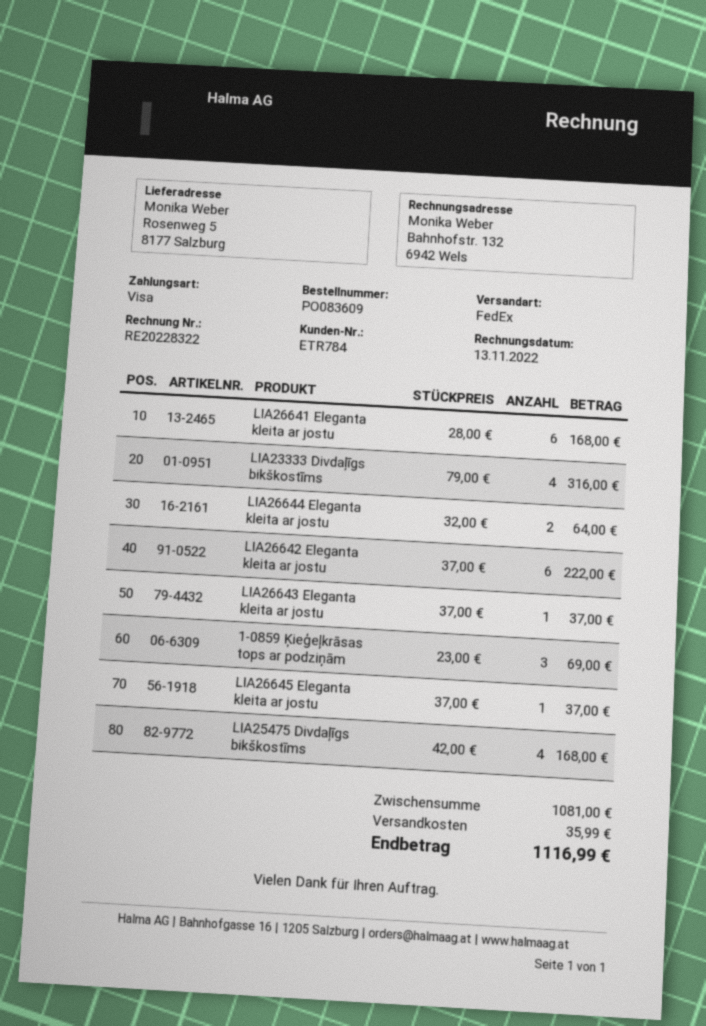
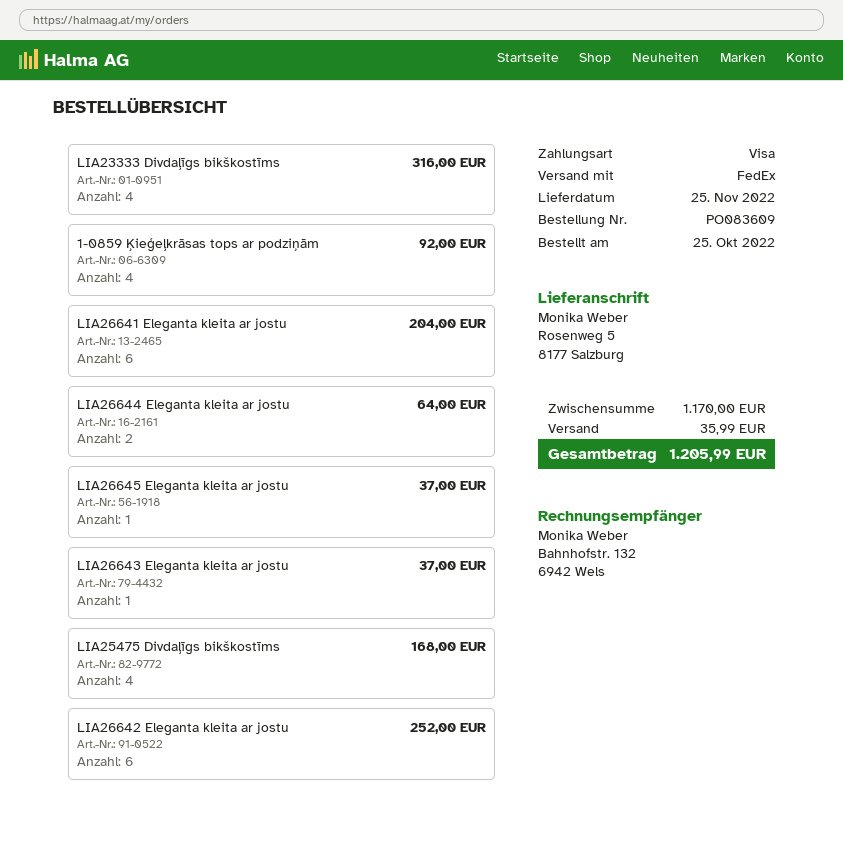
LIA26641 Eleganta kleita ar jostu: 6 for 168.00 -> 6 for 204.00
LIA26642 Eleganta kleita ar jostu: 6 for 222.00 -> 6 for 252.00
1-0859 Ķieģeļkrāsas tops ar podziņām: 3 for 69.00 -> 4 for 92.00
subtotal: 1081.00 -> 1170.00
total: 1116.99 -> 1205.99

